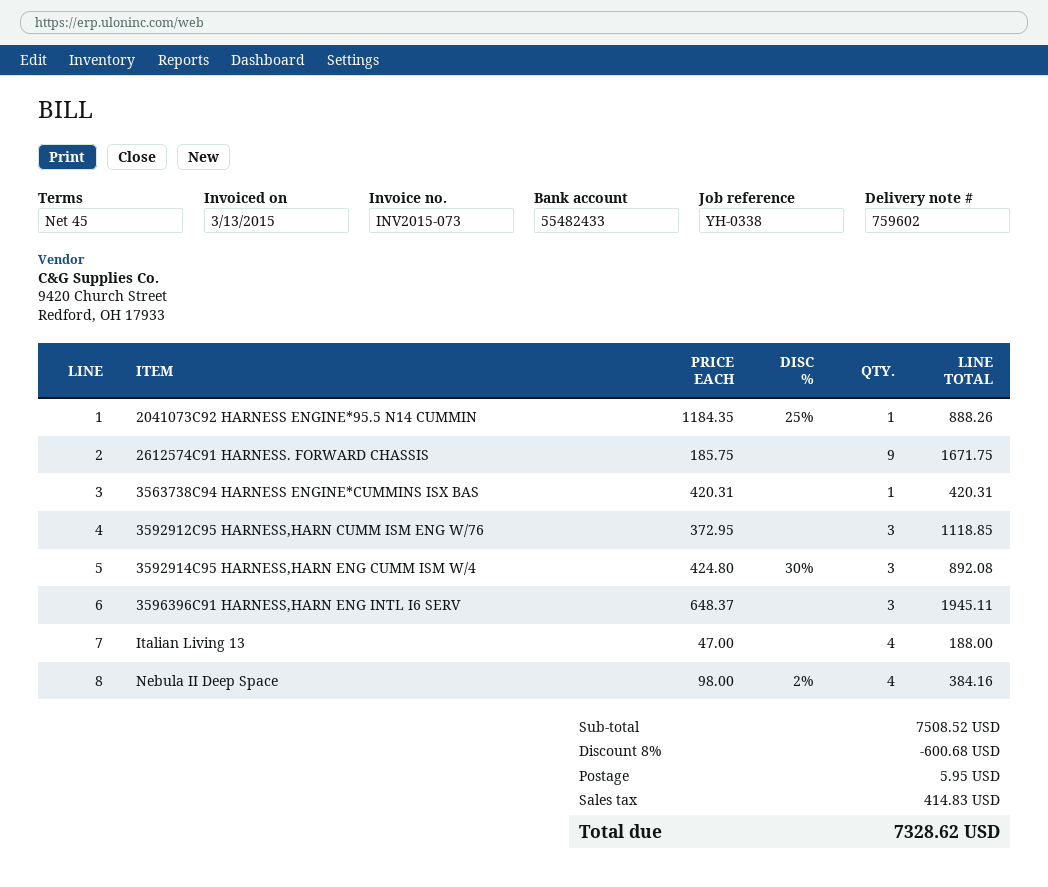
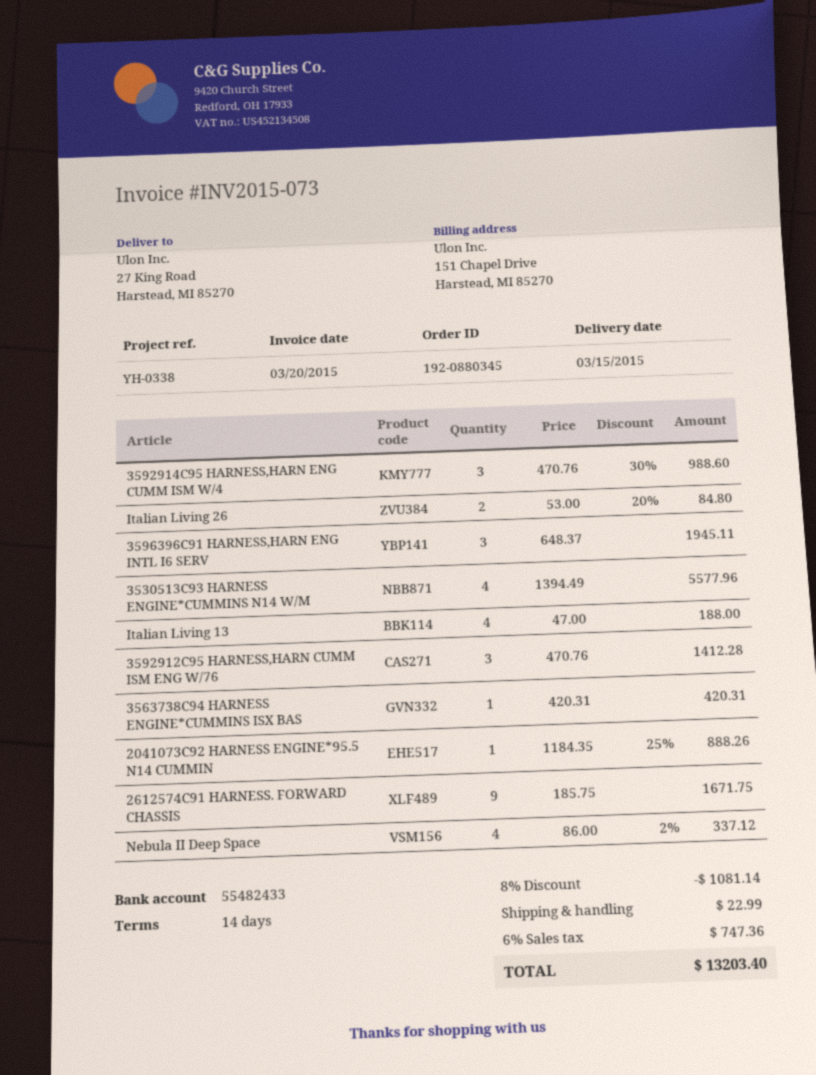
invoice date: 2015-03-13 -> 2015-03-20
payment terms: 45 days -> 14 days
3592912C95 HARNESS,HARN CUMM ISM ENG W/76: 3 x 372.95 = 1118.85 -> 3 x 470.76 = 1412.28
3592914C95 HARNESS,HARN ENG CUMM ISM W/4: 3 x 424.80 - 30% = 892.08 -> 3 x 470.76 - 30% = 988.60
Nebula II Deep Space: 4 x 98.00 - 2% = 384.16 -> 4 x 86.00 - 2% = 337.12
Italian Living 26: none -> 2 x 53.00 - 20% = 84.80
3530513C93 HARNESS ENGINE*CUMMINS N14 W/M: none -> 4 x 1394.49 = 5577.96
discount: 8% = 600.68 -> 8% = 1081.14
shipping: 5.95 -> 22.99
tax: 414.83 -> 747.36
total: 7328.62 -> 13203.40

